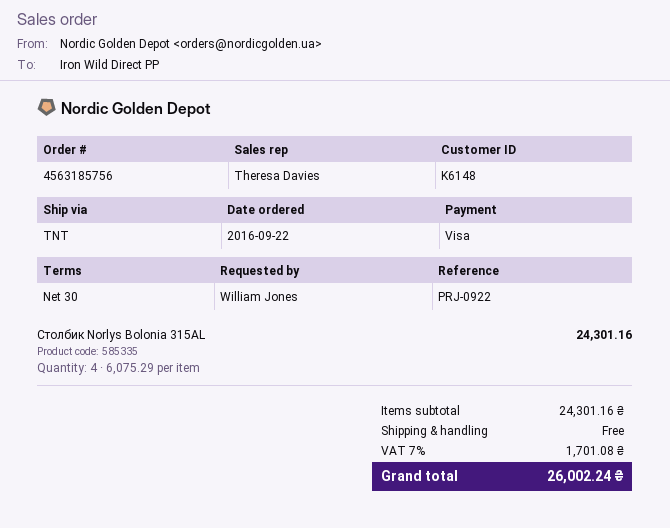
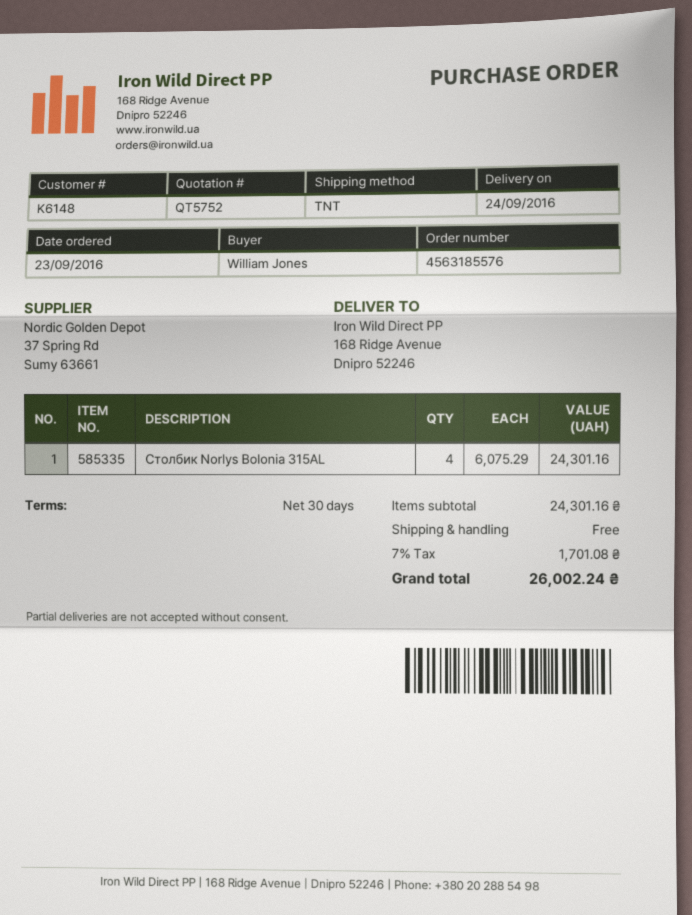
order number: 4563185756 -> 4563185576
order date: 2016-09-22 -> 2016-09-23

